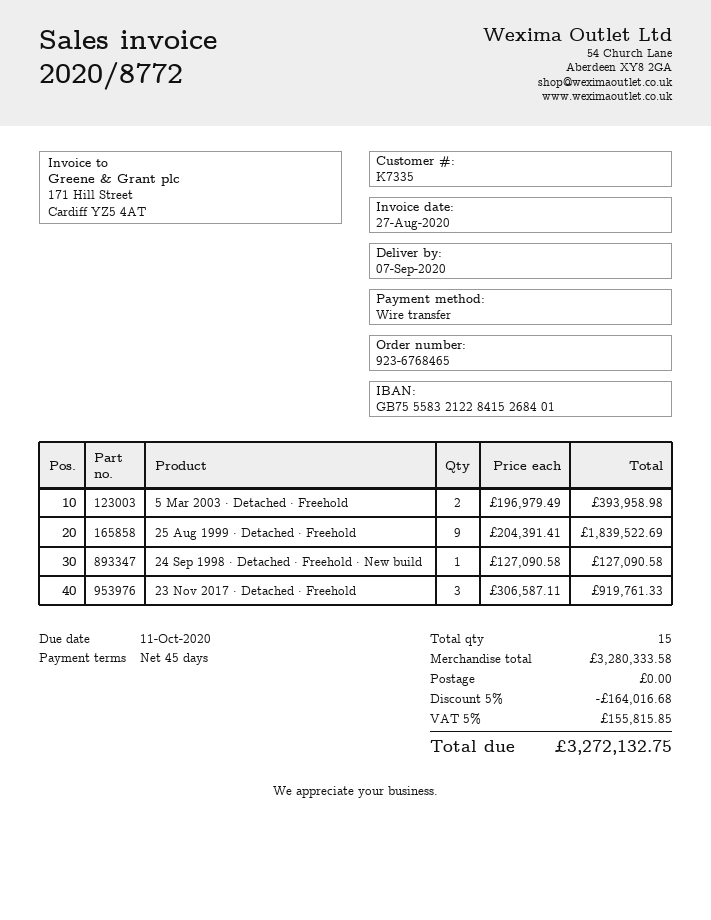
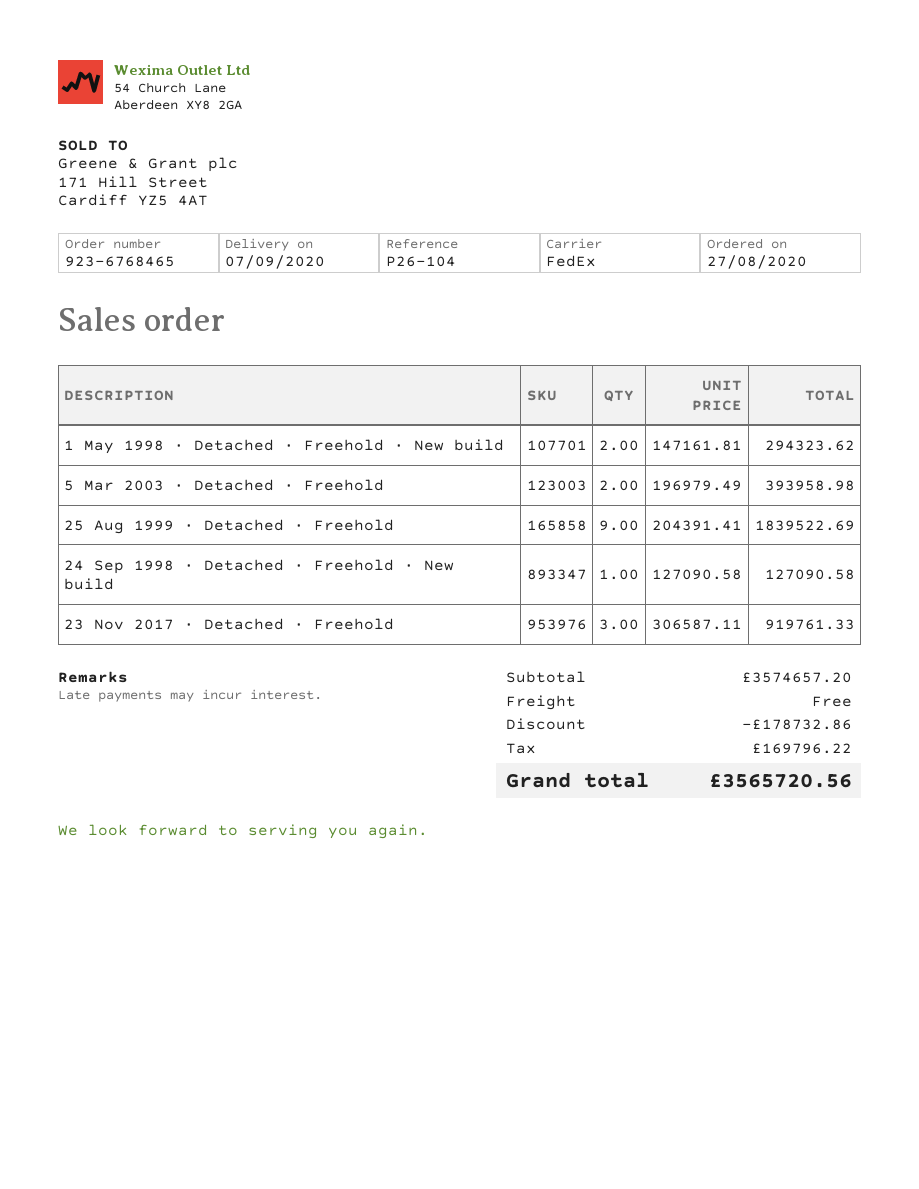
1 May 1998 · Detached · Freehold · New build: none -> 2 x 147161.81 = 294323.62
subtotal: 3280333.58 -> 3574657.20
discount: 164016.68 -> 178732.86
tax: 155815.85 -> 169796.22
total: 3272132.75 -> 3565720.56

